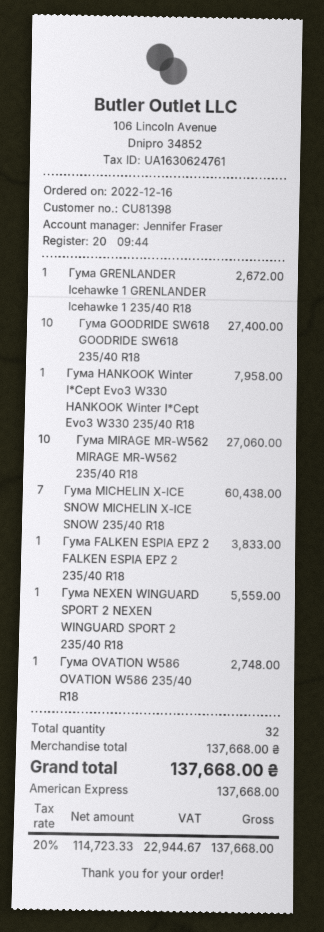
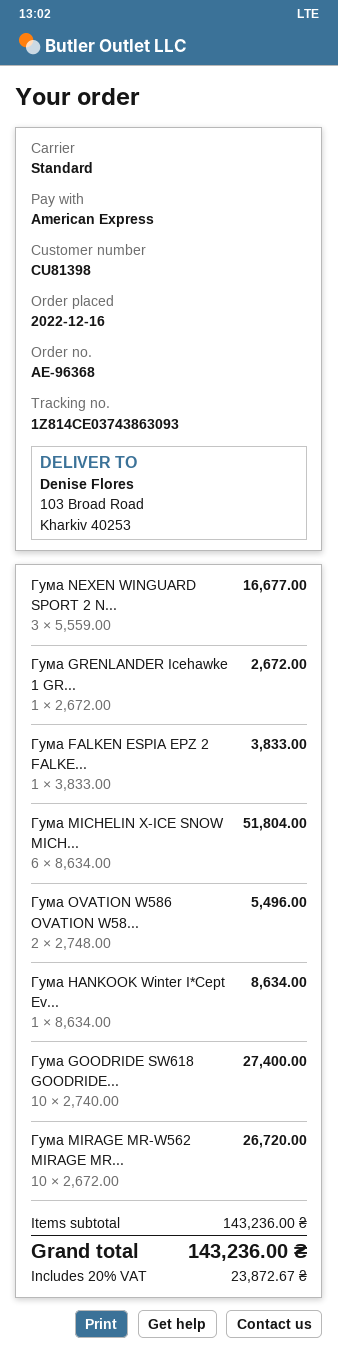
Гума HANKOOK Winter I*Cept Evo3 W330 HANKOOK Winter I*Cept Evo3 W330 235/40 R18: 1 for 7958.00 -> 1 for 8634.00
Гума MIRAGE MR-W562 MIRAGE MR-W562 235/40 R18: 10 for 27060.00 -> 10 for 26720.00
Гума MICHELIN X-ICE SNOW MICHELIN X-ICE SNOW 235/40 R18: 7 for 60438.00 -> 6 for 51804.00
Гума NEXEN WINGUARD SPORT 2 NEXEN WINGUARD SPORT 2 235/40 R18: 1 for 5559.00 -> 3 for 16677.00
Гума OVATION W586 OVATION W586 235/40 R18: 1 for 2748.00 -> 2 for 5496.00
subtotal: 137668.00 -> 143236.00
tax: 20% = 22944.67 -> 20% = 23872.67
total: 137668.00 -> 143236.00

